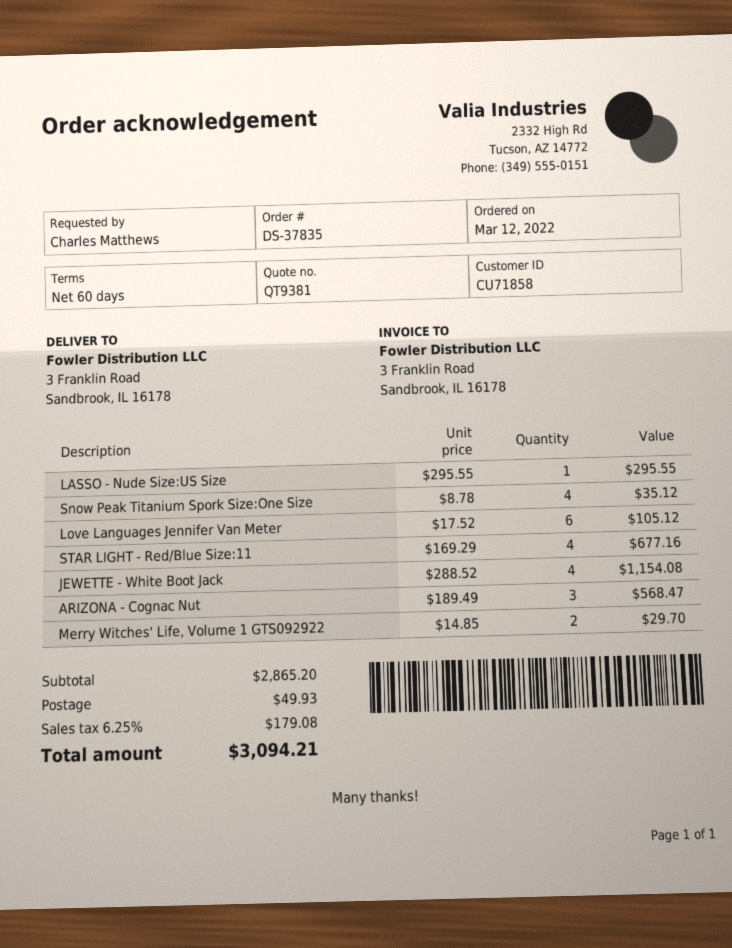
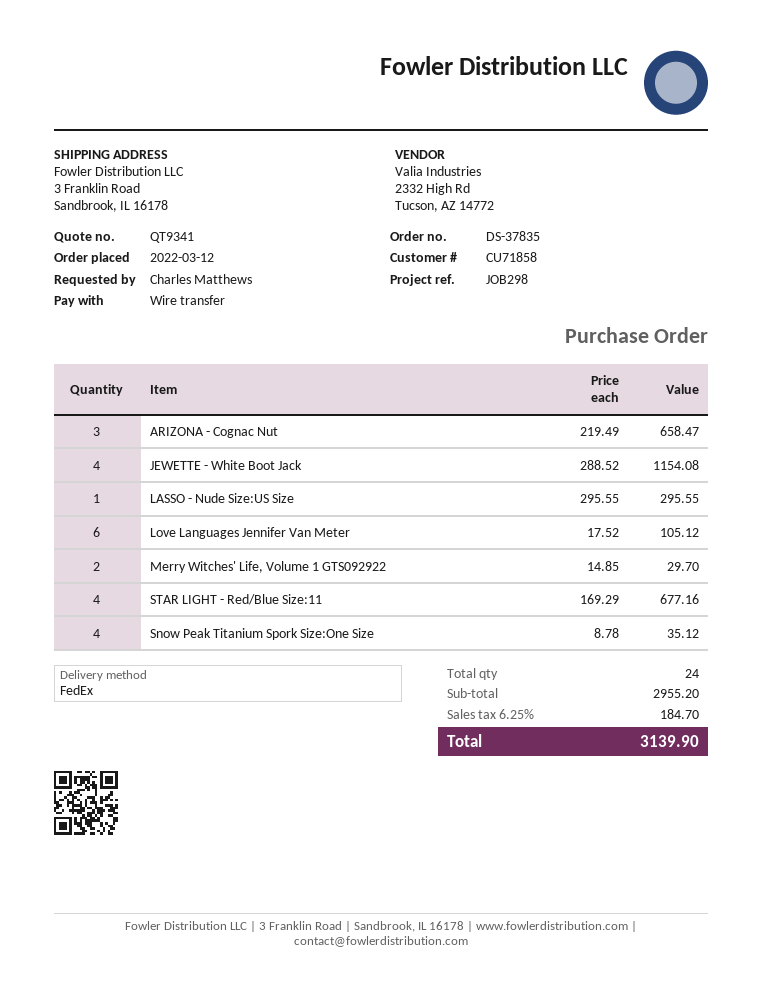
quote number: QT9381 -> QT9341
ARIZONA - Cognac Nut: 3 x 189.49 = 568.47 -> 3 x 219.49 = 658.47
subtotal: 2865.20 -> 2955.20
shipping: 49.93 -> none
tax: 6.25% = 179.08 -> 6.25% = 184.70
total: 3094.21 -> 3139.90

